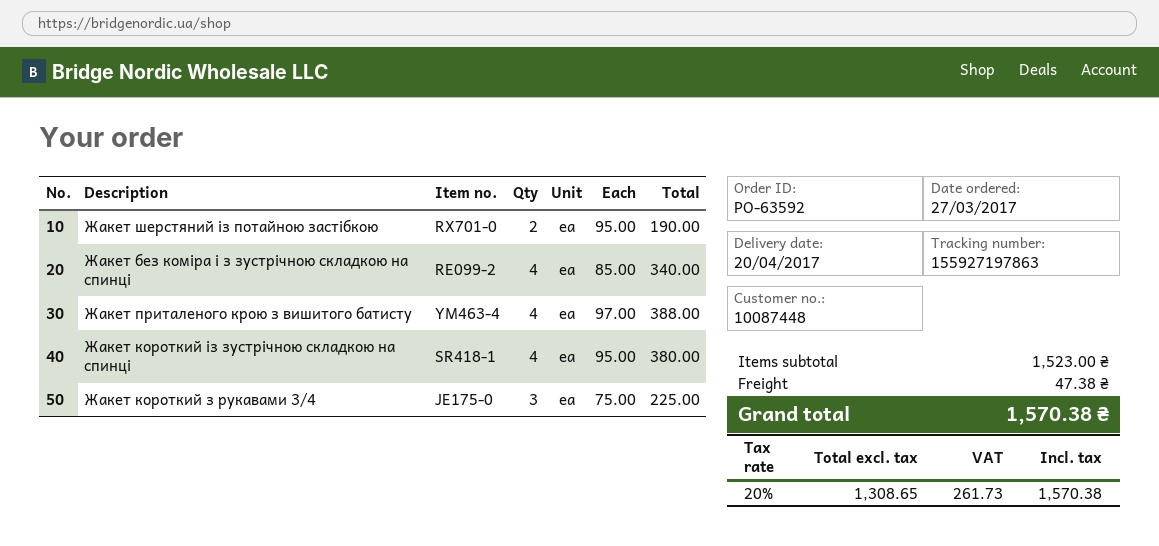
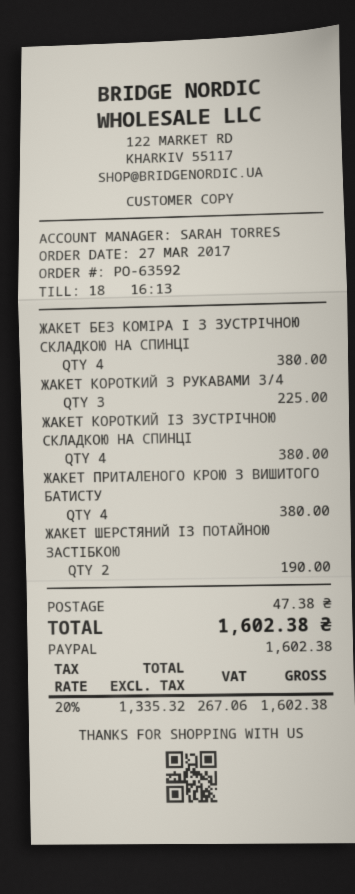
Жакет без коміра і з зустрічною складкою на спинці: 4 for 340.00 -> 4 for 380.00
Жакет приталеного крою з вишитого батисту: 4 for 388.00 -> 4 for 380.00
net: 1308.65 -> 1335.32
tax: 20% = 261.73 -> 20% = 267.06
total: 1570.38 -> 1602.38

